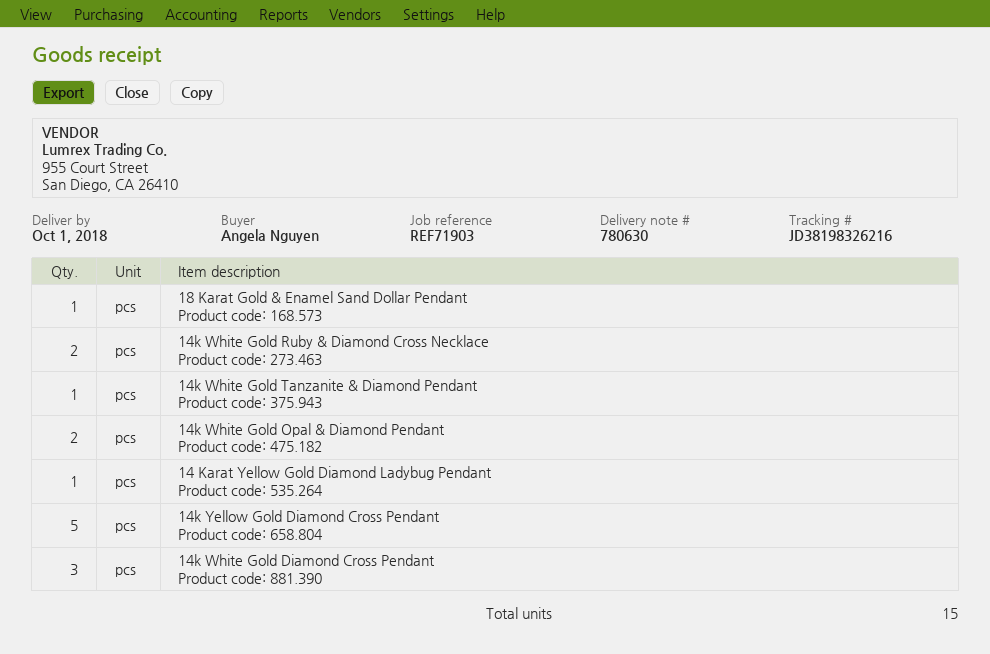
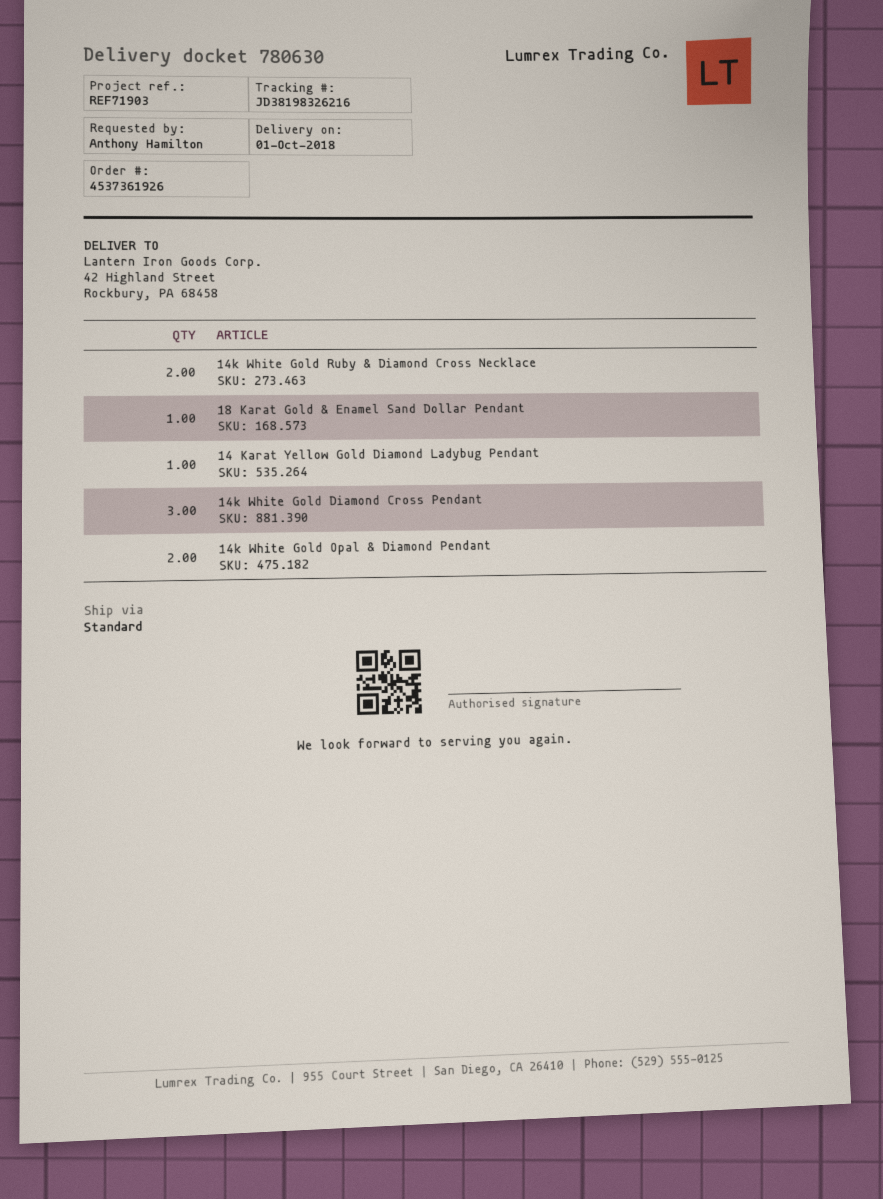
ordered by: Angela Nguyen -> Anthony Hamilton
14k White Gold Tanzanite & Diamond Pendant: 1 -> none
14k Yellow Gold Diamond Cross Pendant: 5 -> none

